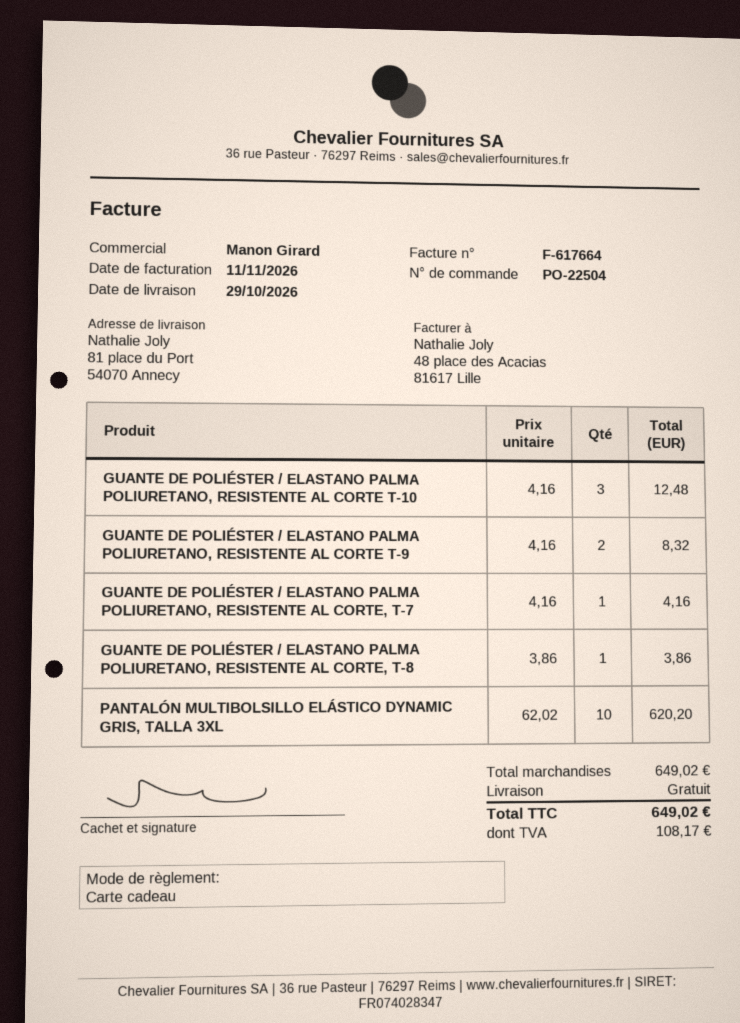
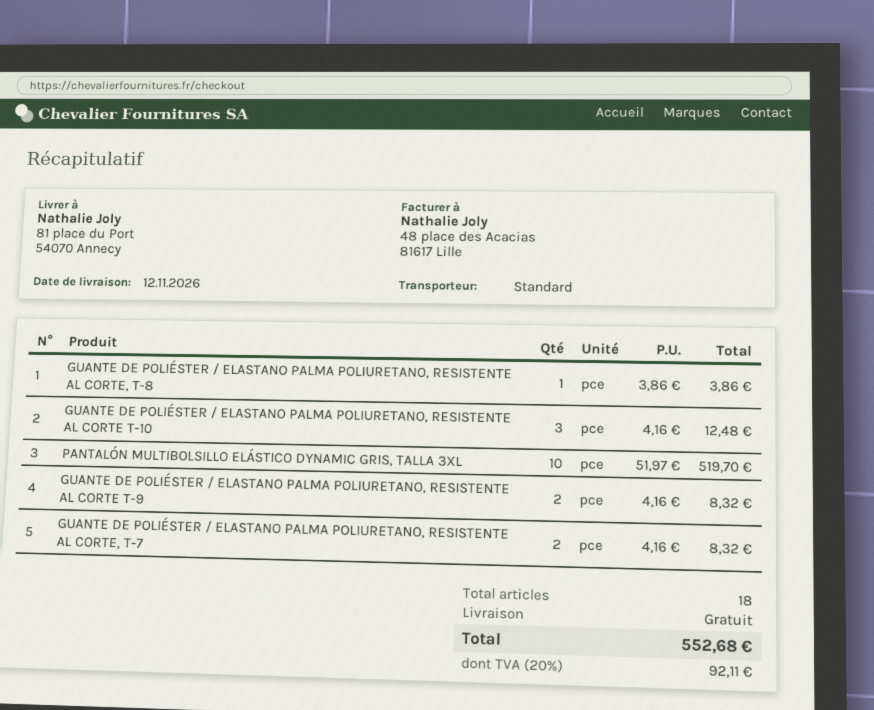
delivery date: 2026-10-29 -> 2026-11-12
GUANTE DE POLIÉSTER / ELASTANO PALMA POLIURETANO, RESISTENTE AL CORTE, T-7: 1 x 4.16 = 4.16 -> 2 x 4.16 = 8.32
PANTALÓN MULTIBOLSILLO ELÁSTICO DYNAMIC GRIS, TALLA 3XL: 10 x 62.02 = 620.20 -> 10 x 51.97 = 519.70
tax: 108.17 -> 92.11
total: 649.02 -> 552.68

